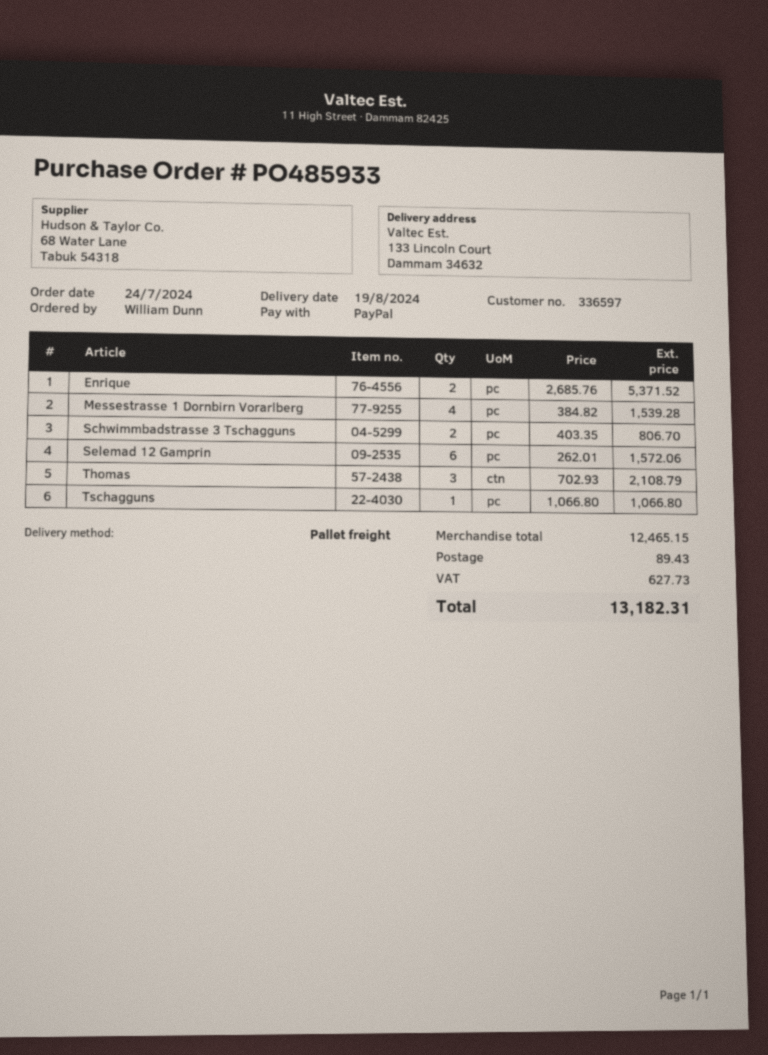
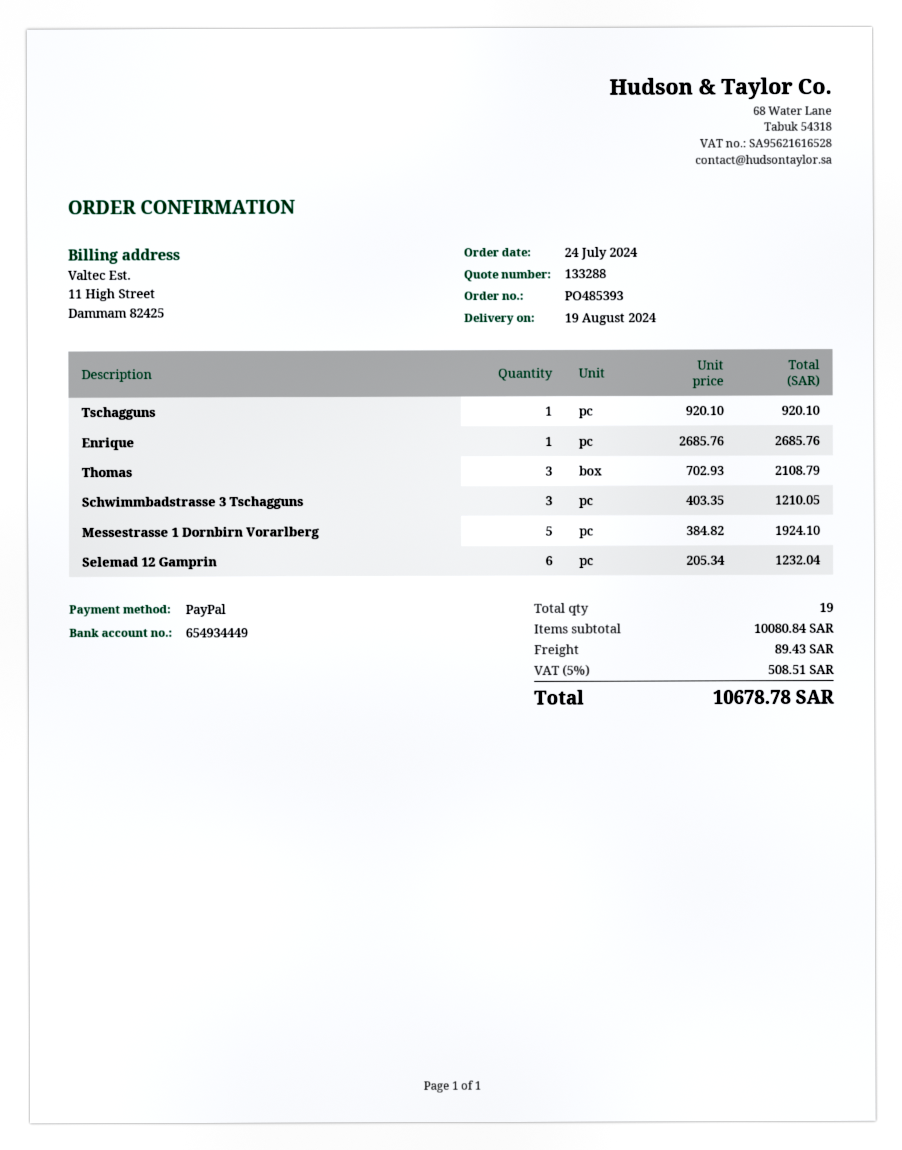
order number: PO485933 -> PO485393
Enrique: 2 x 2685.76 = 5371.52 -> 1 x 2685.76 = 2685.76
Messestrasse 1 Dornbirn Vorarlberg: 4 x 384.82 = 1539.28 -> 5 x 384.82 = 1924.10
Schwimmbadstrasse 3 Tschagguns: 2 x 403.35 = 806.70 -> 3 x 403.35 = 1210.05
Selemad 12 Gamprin: 6 x 262.01 = 1572.06 -> 6 x 205.34 = 1232.04
Tschagguns: 1 x 1066.80 = 1066.80 -> 1 x 920.10 = 920.10
subtotal: 12465.15 -> 10080.84
tax: 627.73 -> 508.51
total: 13182.31 -> 10678.78

